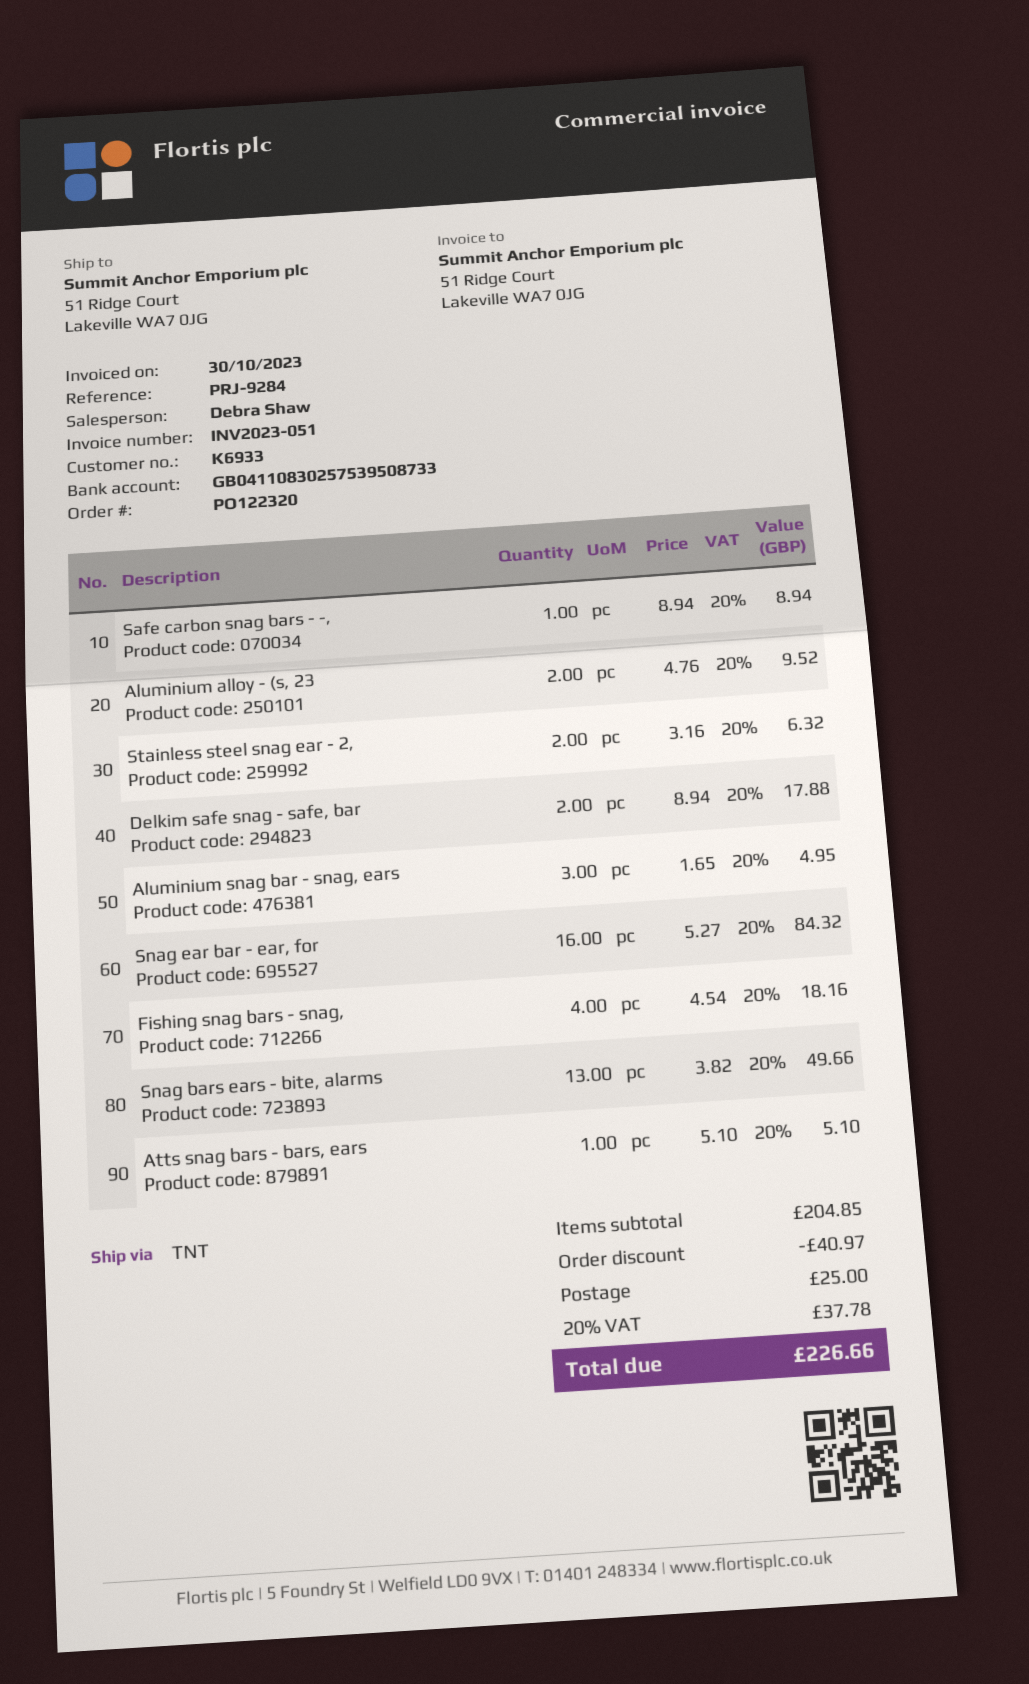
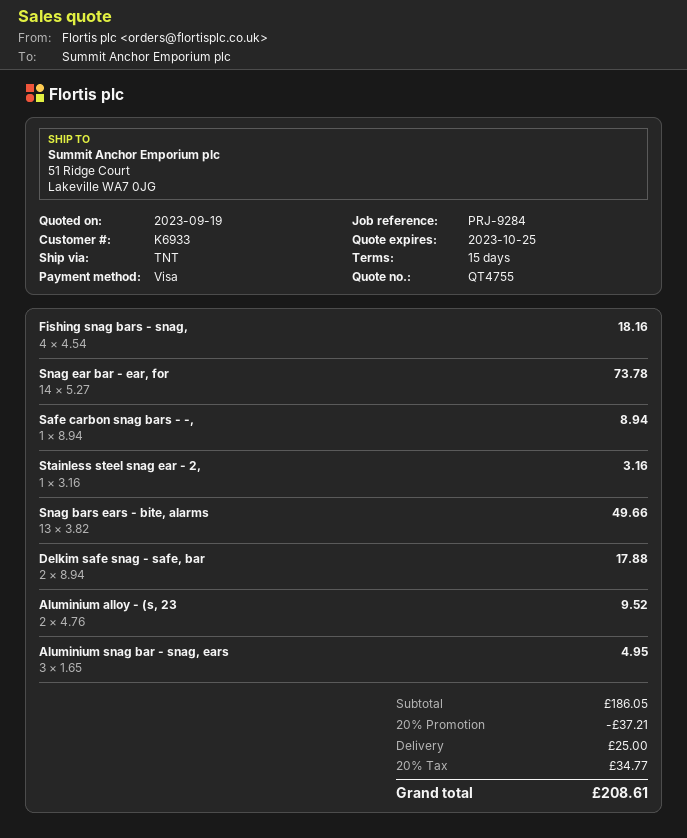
Stainless steel snag ear - 2,: 2 x 3.16 = 6.32 -> 1 x 3.16 = 3.16
Snag ear bar - ear, for: 16 x 5.27 = 84.32 -> 14 x 5.27 = 73.78
Atts snag bars - bars, ears: 1 x 5.10 = 5.10 -> none
subtotal: 204.85 -> 186.05
discount: 40.97 -> 37.21
tax: 20% = 37.78 -> 20% = 34.77
total: 226.66 -> 208.61

